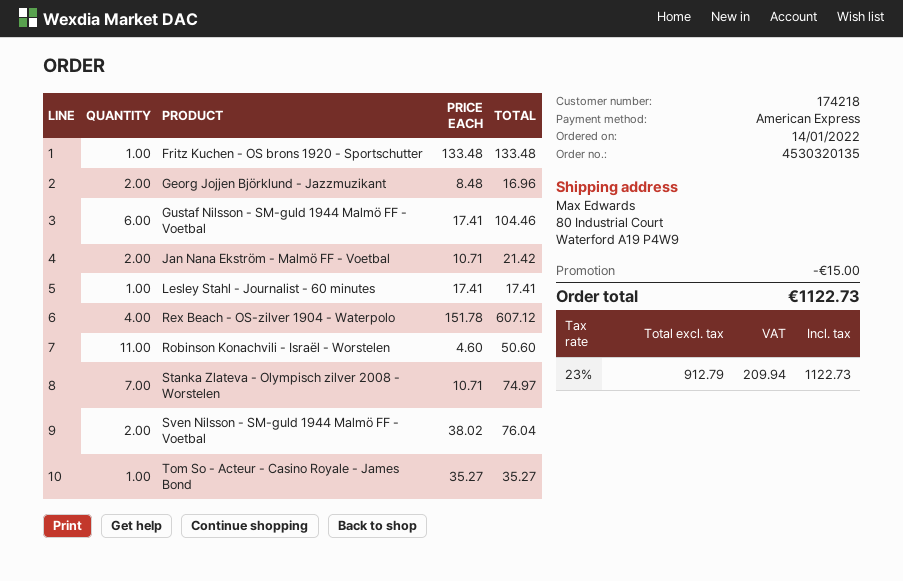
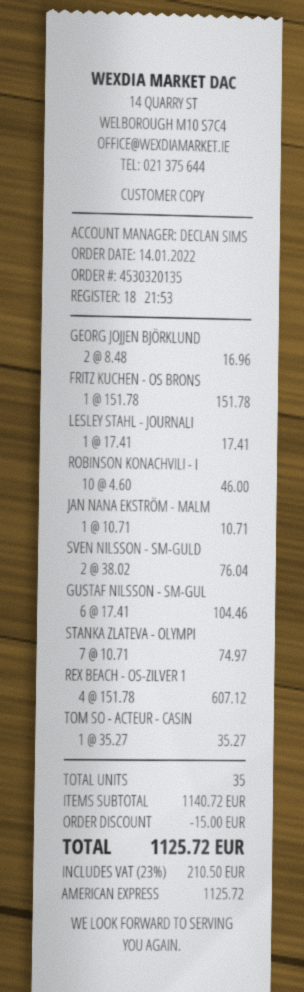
Fritz Kuchen - OS brons 1920 - Sportschutter: 1 x 133.48 = 133.48 -> 1 x 151.78 = 151.78
Jan Nana Ekström - Malmö FF - Voetbal: 2 x 10.71 = 21.42 -> 1 x 10.71 = 10.71
Robinson Konachvili - Israël - Worstelen: 11 x 4.60 = 50.60 -> 10 x 4.60 = 46.00
tax: 23% = 209.94 -> 23% = 210.50
total: 1122.73 -> 1125.72

